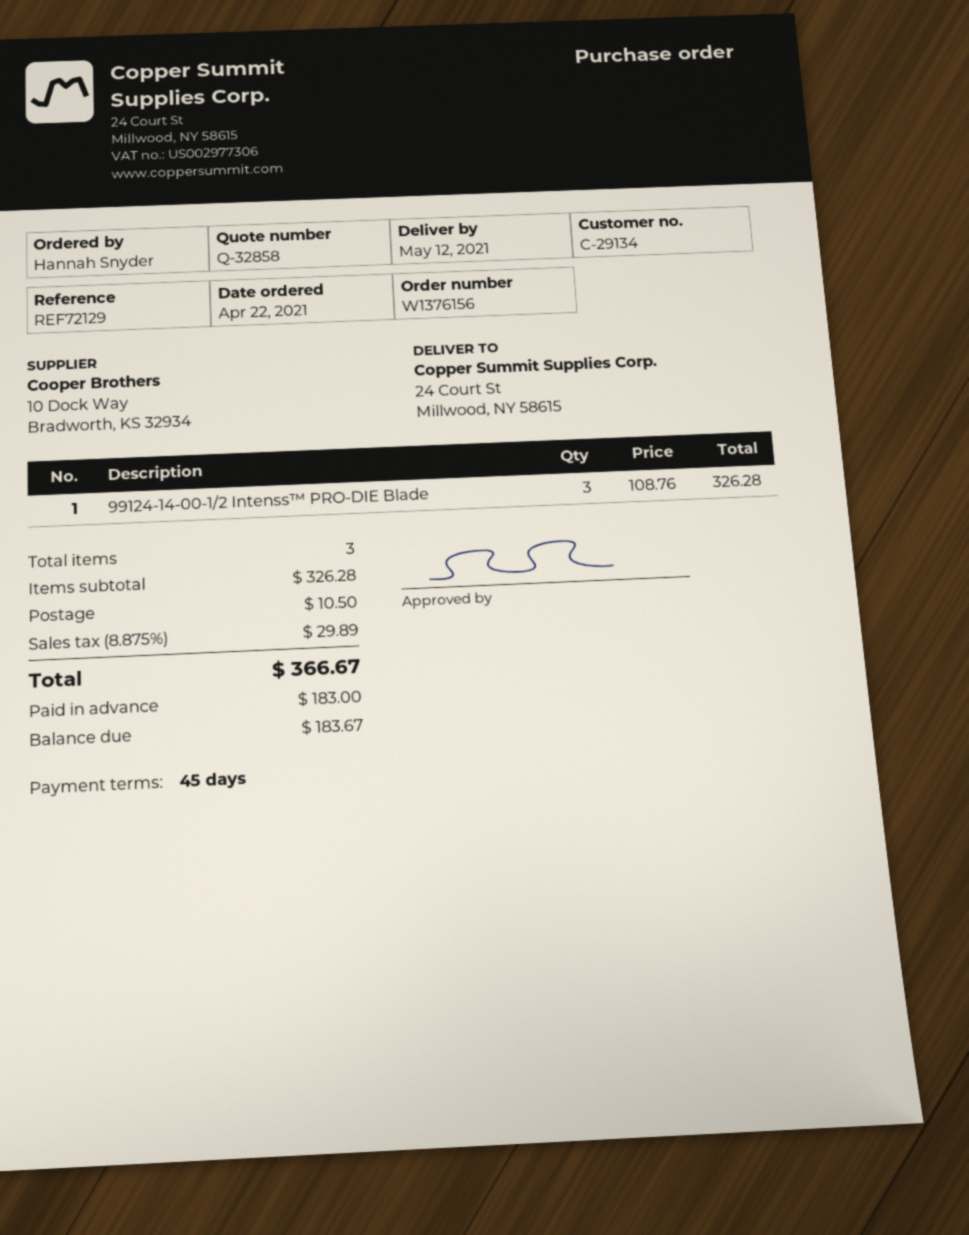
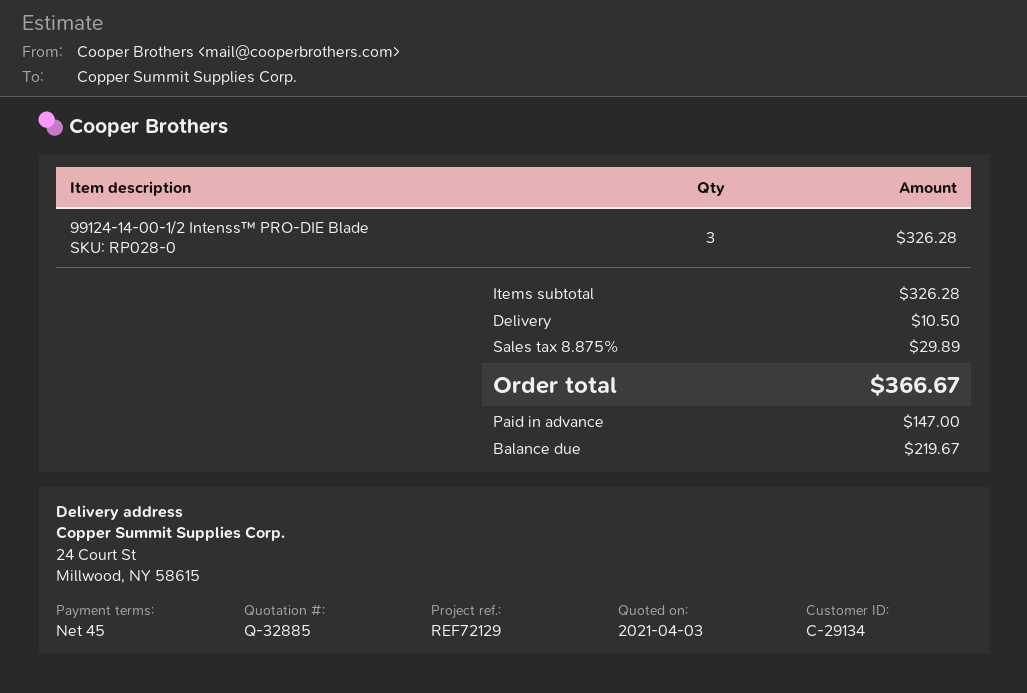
quote number: Q-32858 -> Q-32885
deposit: 183.00 -> 147.00
balance: 183.67 -> 219.67

